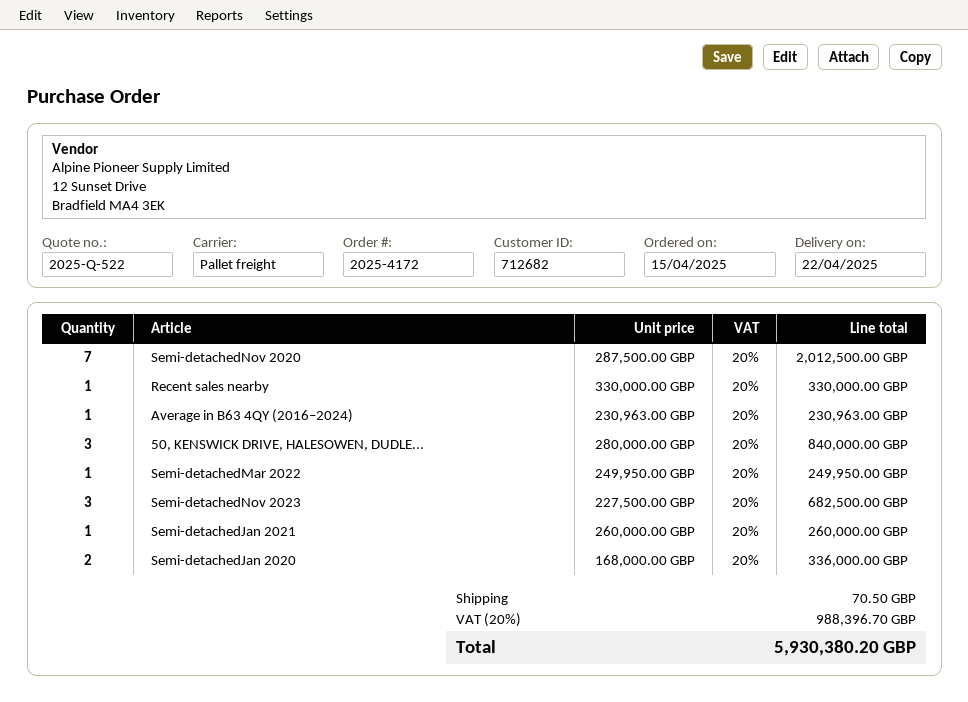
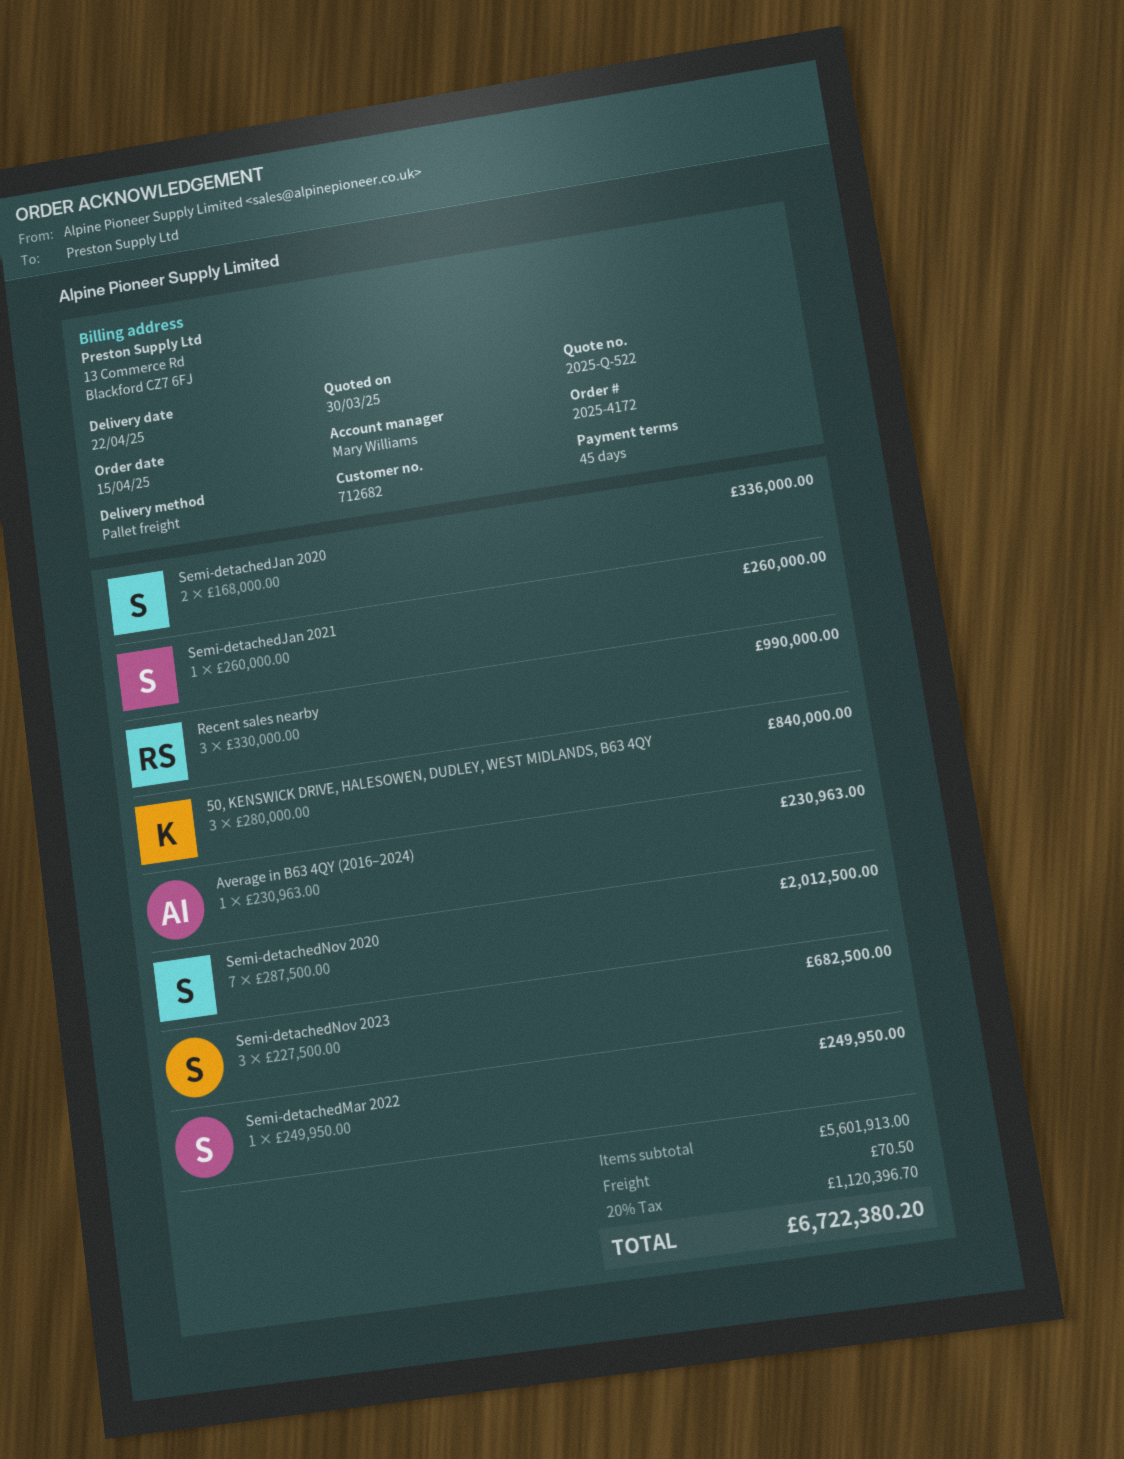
Recent sales nearby: 1 x 330000.00 = 330000.00 -> 3 x 330000.00 = 990000.00
tax: 20% = 988396.70 -> 20% = 1120396.70
total: 5930380.20 -> 6722380.20

